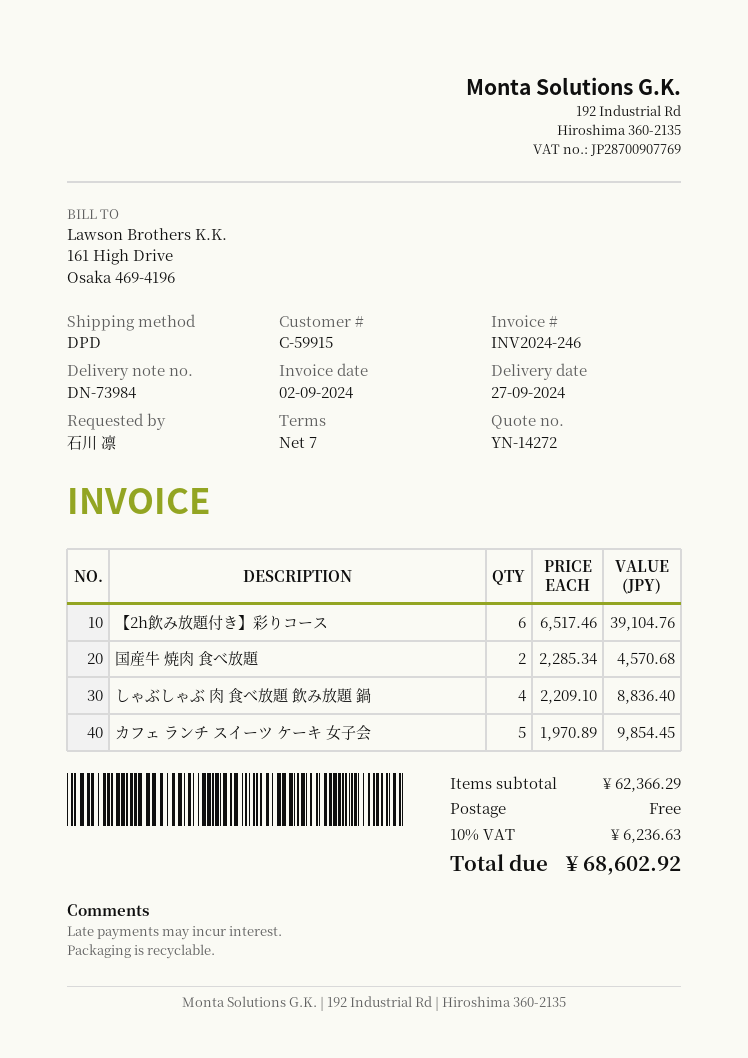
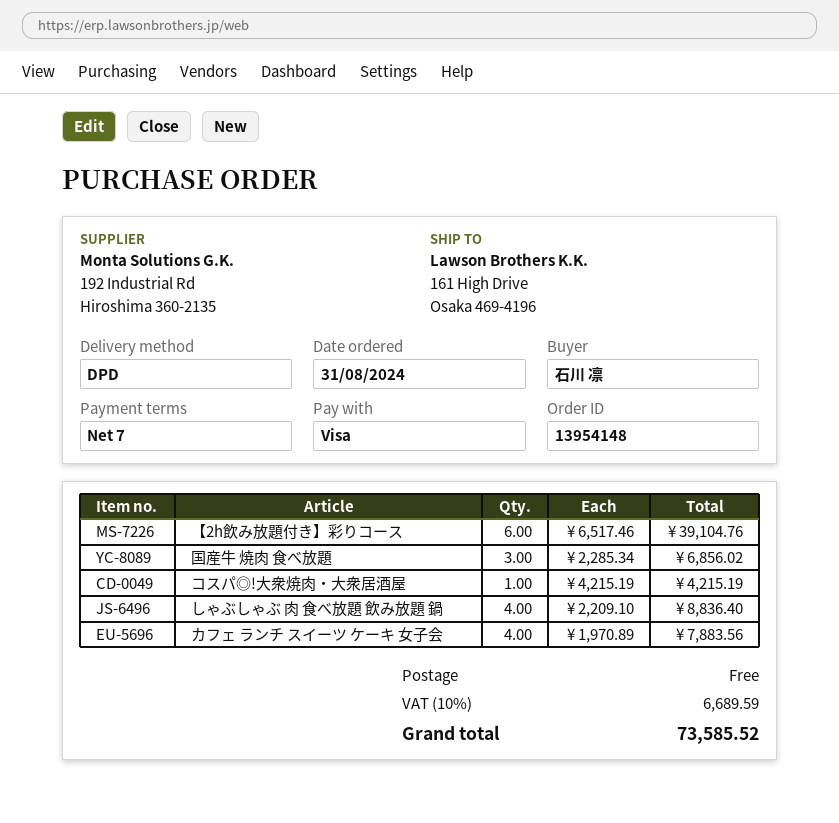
国産牛 焼肉 食べ放題: 2 x 2285.34 = 4570.68 -> 3 x 2285.34 = 6856.02
カフェ ランチ スイーツ ケーキ 女子会: 5 x 1970.89 = 9854.45 -> 4 x 1970.89 = 7883.56
コスパ◎!大衆焼肉・大衆居酒屋: none -> 1 x 4215.19 = 4215.19
tax: 10% = 6236.63 -> 10% = 6689.59
total: 68602.92 -> 73585.52

